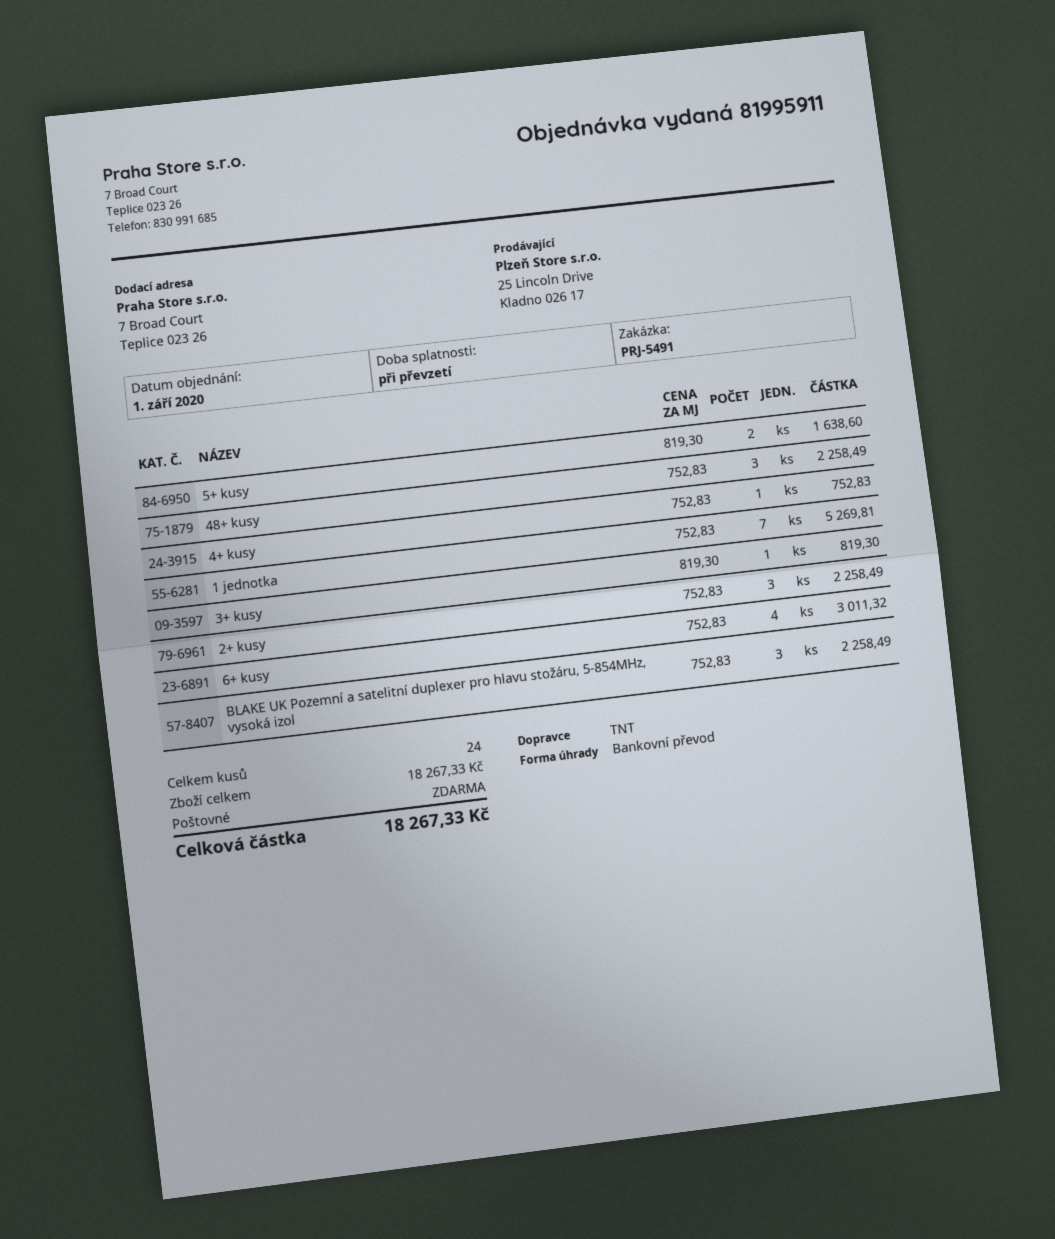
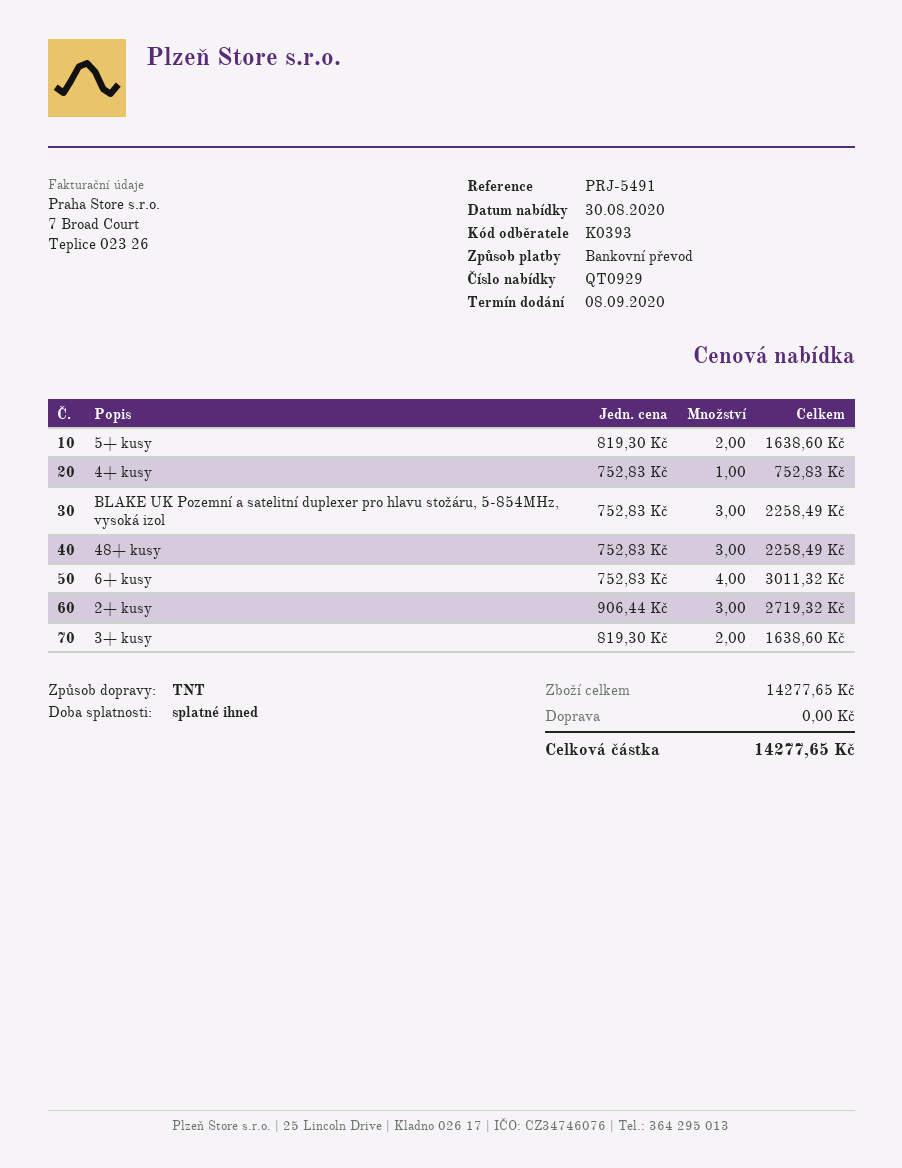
1 jednotka: 7 x 752.83 = 5269.81 -> none
3+ kusy: 1 x 819.30 = 819.30 -> 2 x 819.30 = 1638.60
2+ kusy: 3 x 752.83 = 2258.49 -> 3 x 906.44 = 2719.32
subtotal: 18267.33 -> 14277.65
total: 18267.33 -> 14277.65

